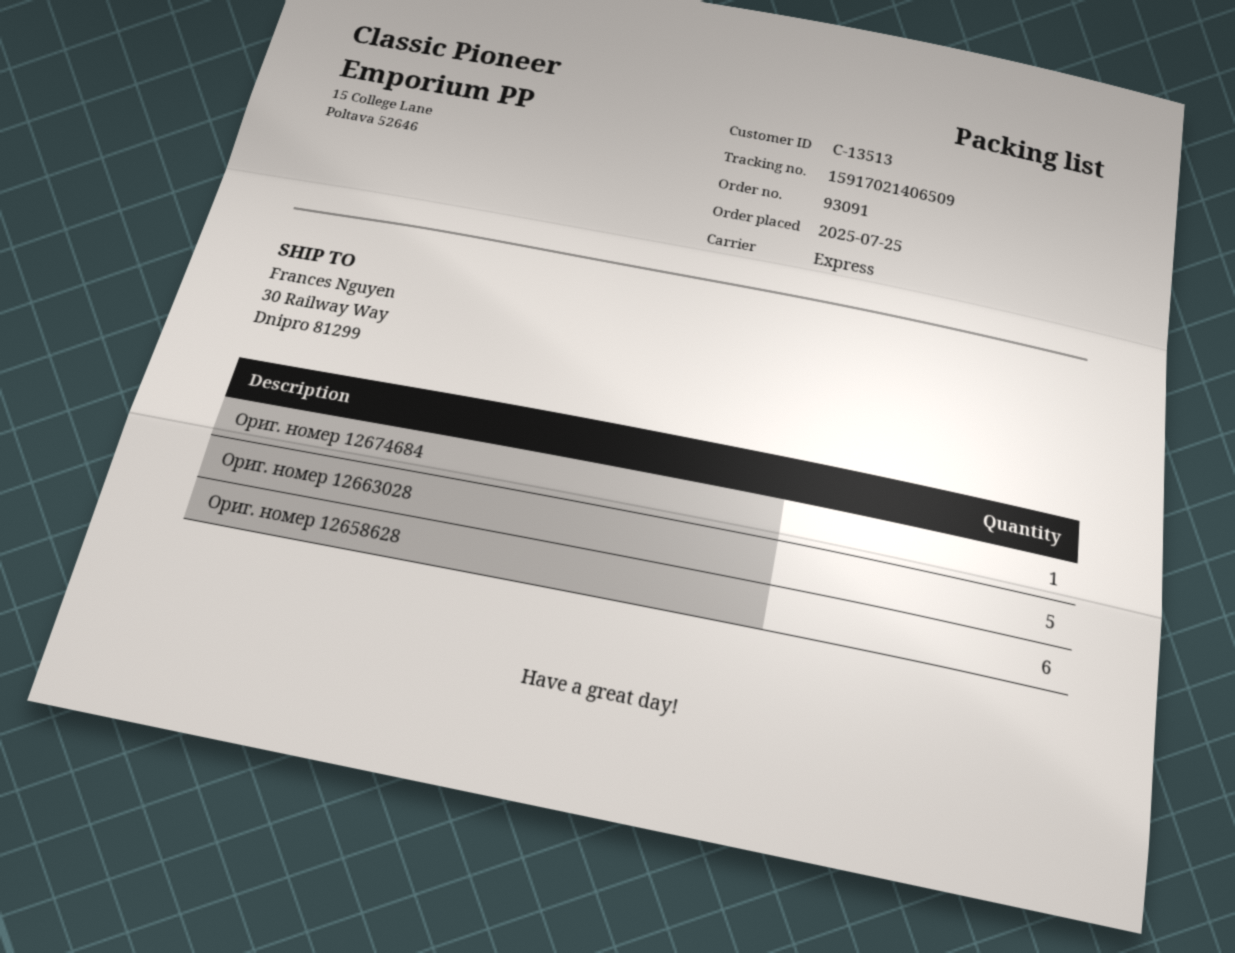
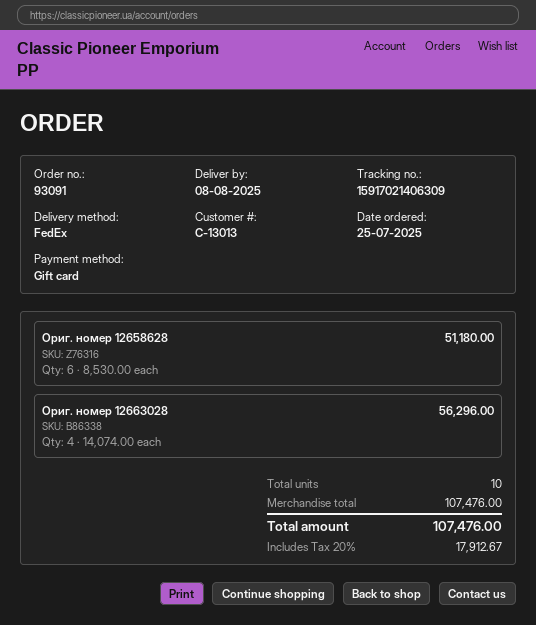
customer number: C-13513 -> C-13013
shipping method: express -> FedEx
tracking number: 15917021406509 -> 15917021406309
Ориг. номер 12674684: 1 -> none
Ориг. номер 12663028: 5 -> 4

